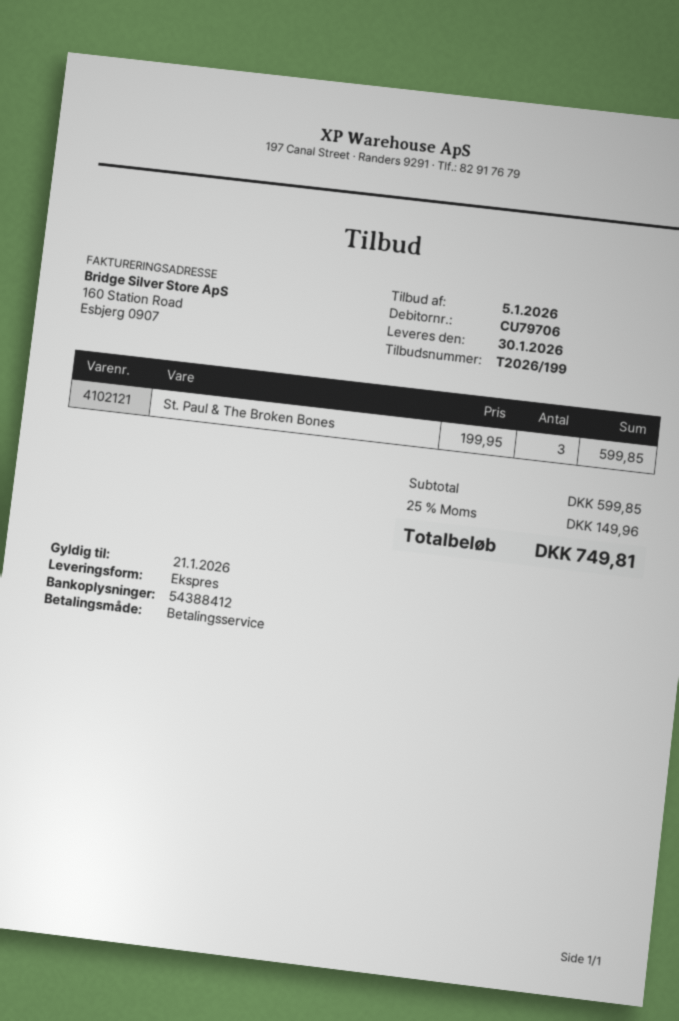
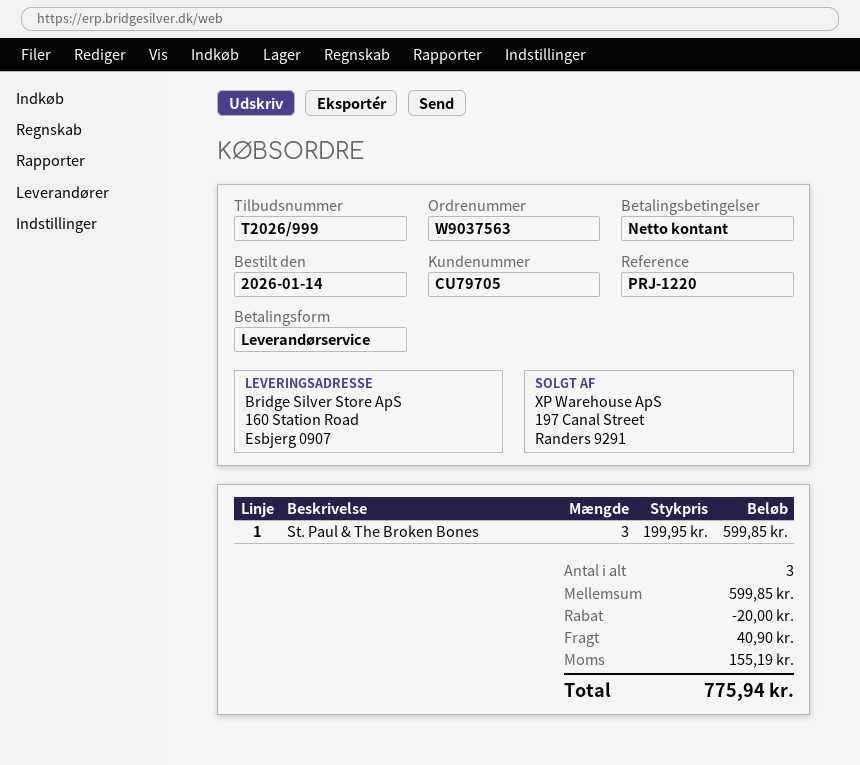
quote number: T2026/199 -> T2026/999
customer number: CU79706 -> CU79705
discount: none -> 20.00
shipping: none -> 40.90
tax: 149.96 -> 155.19
total: 749.81 -> 775.94

